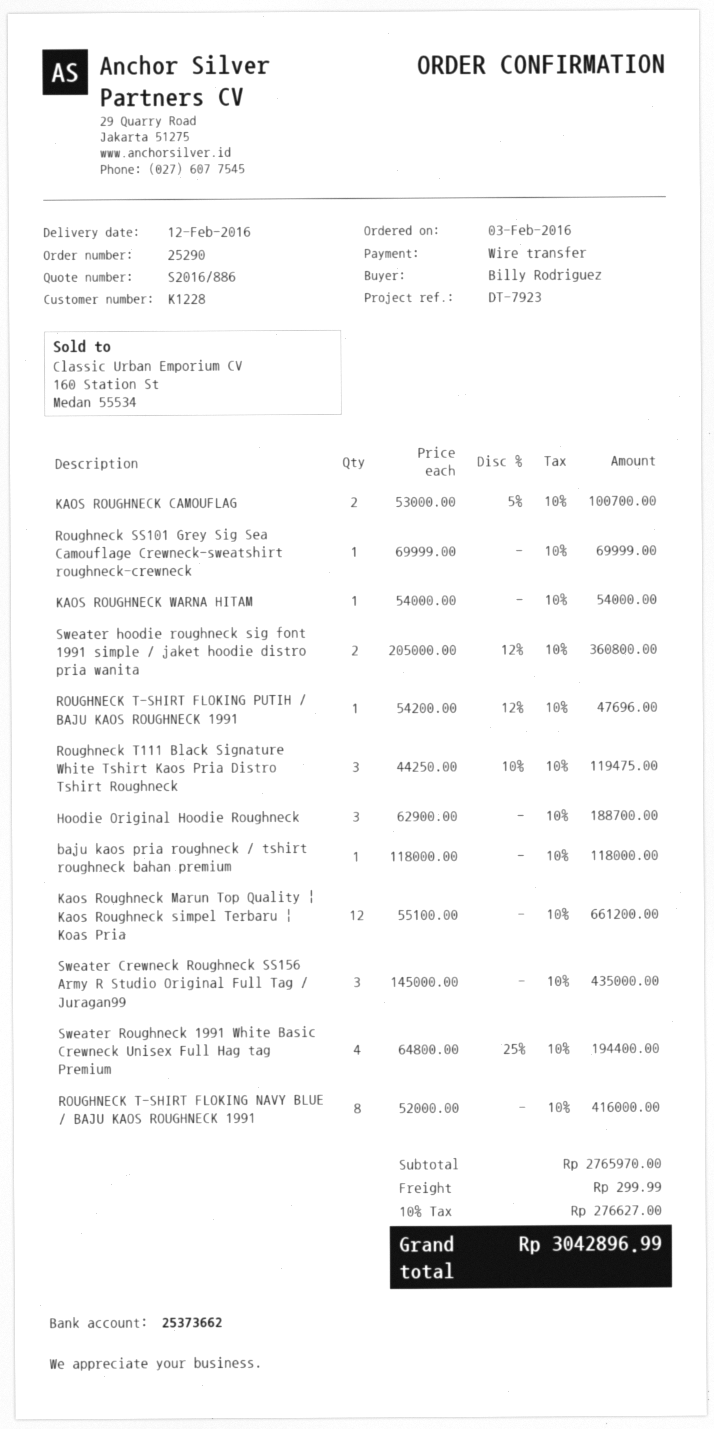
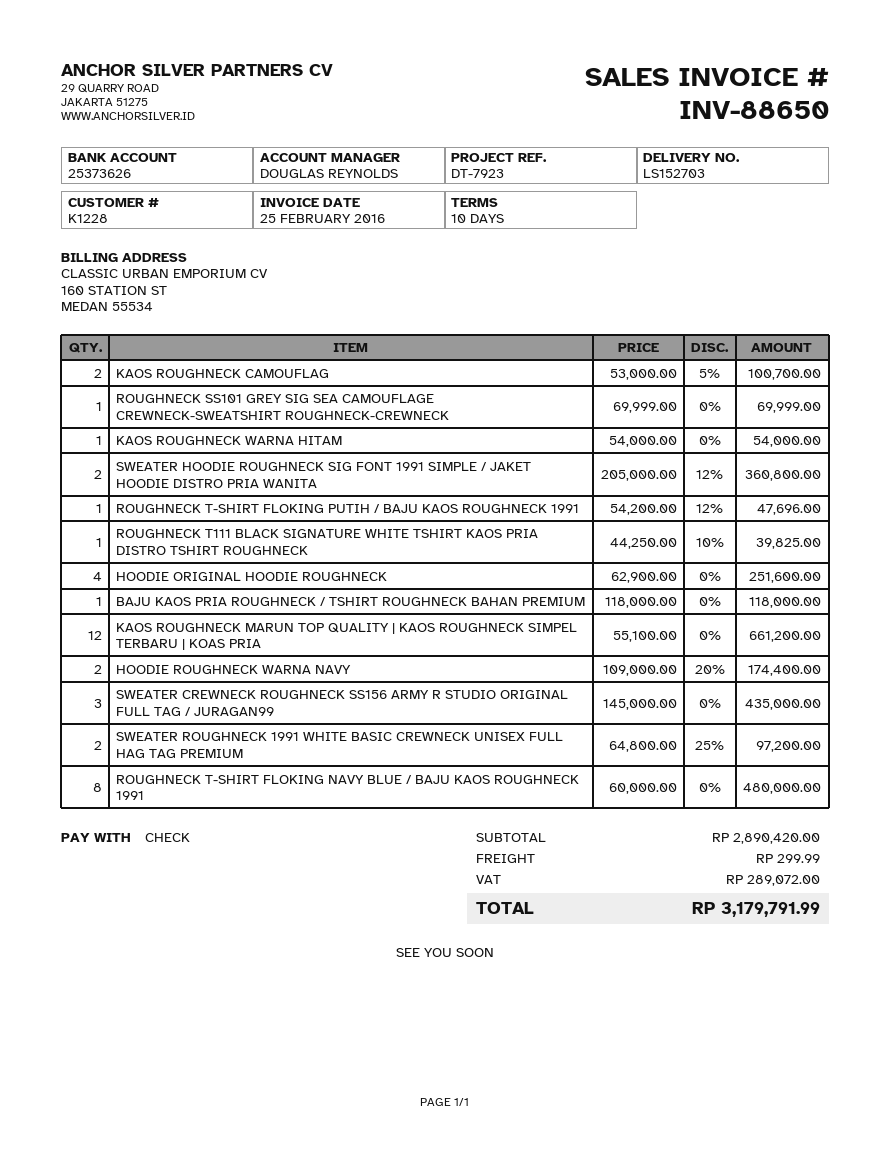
payment method: bank transfer -> cheque
bank account: 25373662 -> 25373626
Roughneck T111 Black Signature White Tshirt Kaos Pria Distro Tshirt Roughneck: 3 x 44250.00 - 10% = 119475.00 -> 1 x 44250.00 - 10% = 39825.00
Hoodie Original Hoodie Roughneck: 3 x 62900.00 = 188700.00 -> 4 x 62900.00 = 251600.00
Sweater Roughneck 1991 White Basic Crewneck Unisex Full Hag tag Premium: 4 x 64800.00 - 25% = 194400.00 -> 2 x 64800.00 - 25% = 97200.00
ROUGHNECK T-SHIRT FLOKING NAVY BLUE / BAJU KAOS ROUGHNECK 1991: 8 x 52000.00 = 416000.00 -> 8 x 60000.00 = 480000.00
HOODIE ROUGHNECK WARNA NAVY: none -> 2 x 109000.00 - 20% = 174400.00
subtotal: 2765970.00 -> 2890420.00
tax: 276627.00 -> 289072.00
total: 3042896.99 -> 3179791.99

